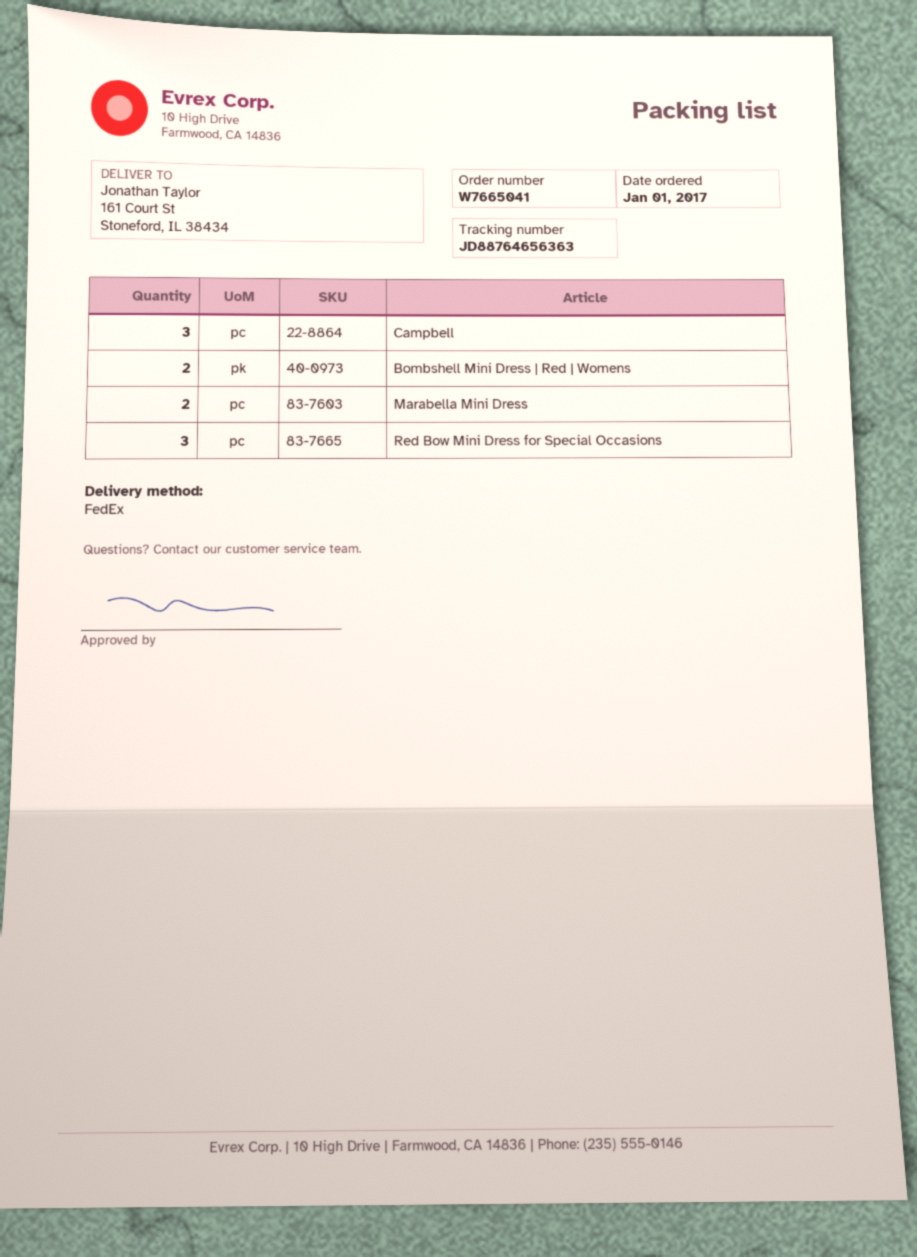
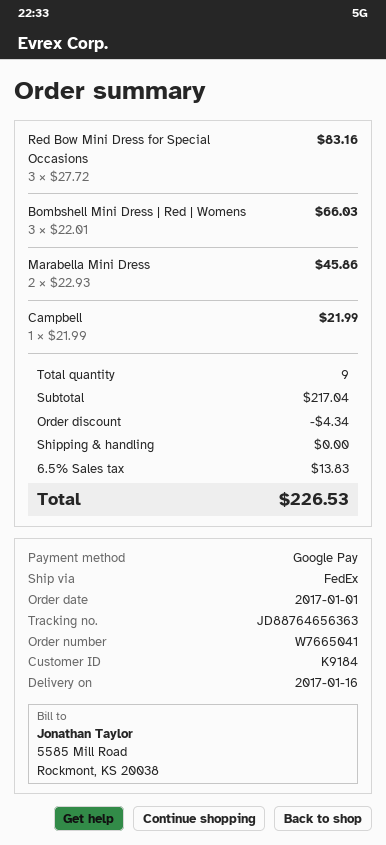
Campbell: 3 -> 1
Bombshell Mini Dress | Red | Womens: 2 -> 3

